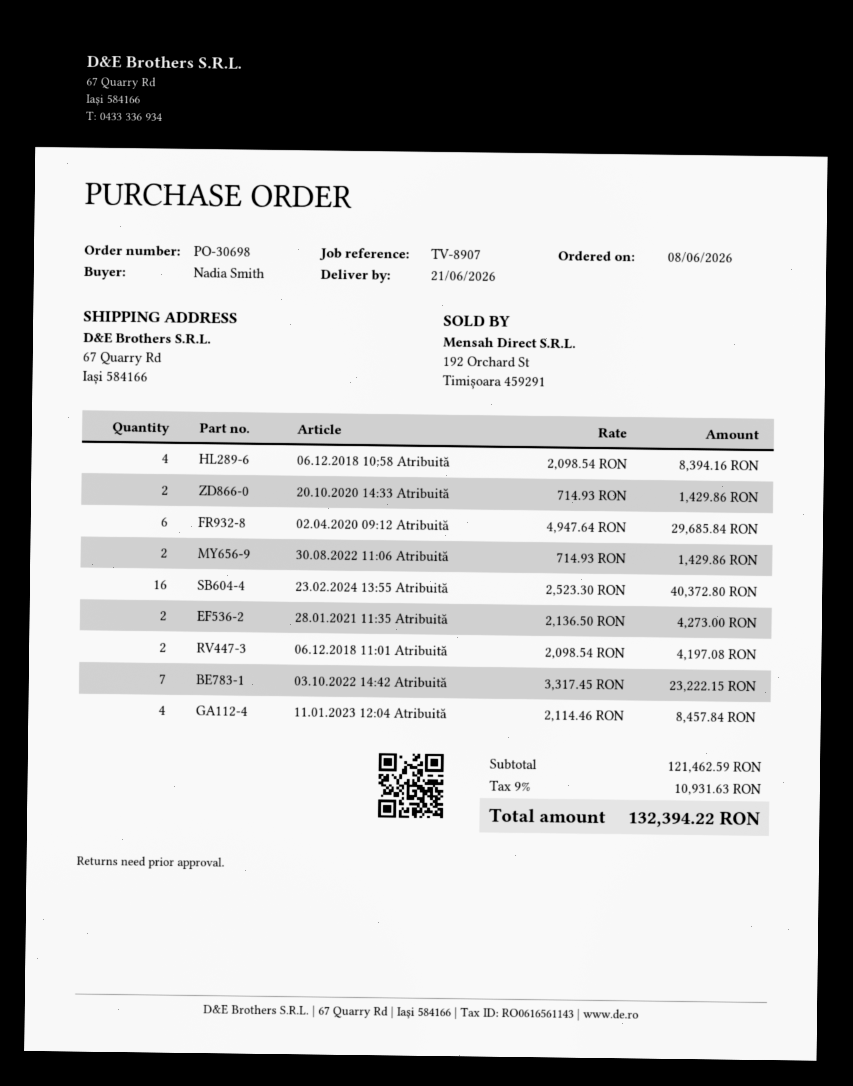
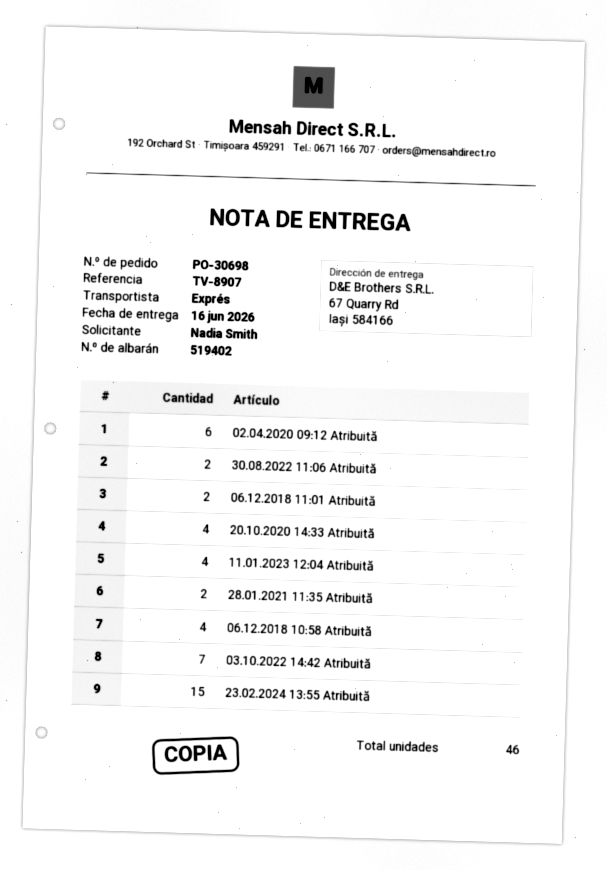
delivery date: 2026-06-21 -> 2026-06-16
20.10.2020 14:33 Atribuită: 2 -> 4
23.02.2024 13:55 Atribuită: 16 -> 15

